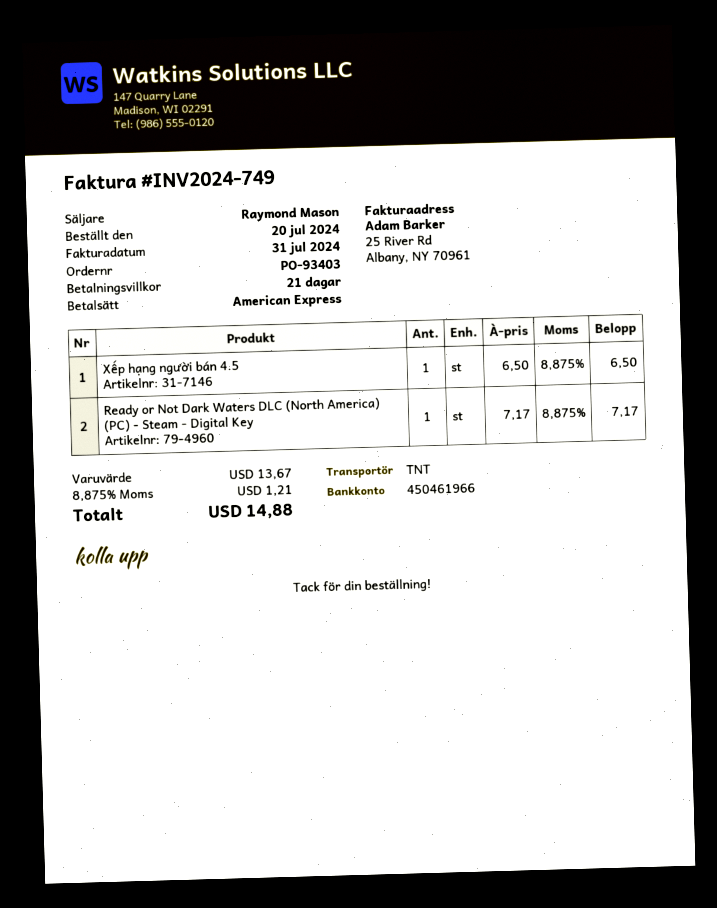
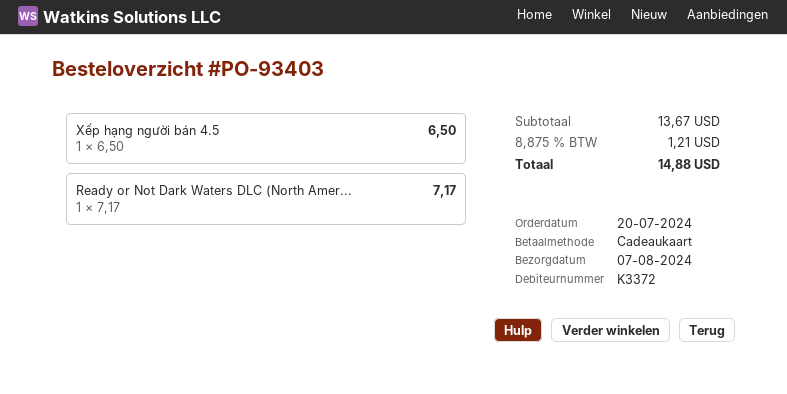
payment method: American Express -> gift card

